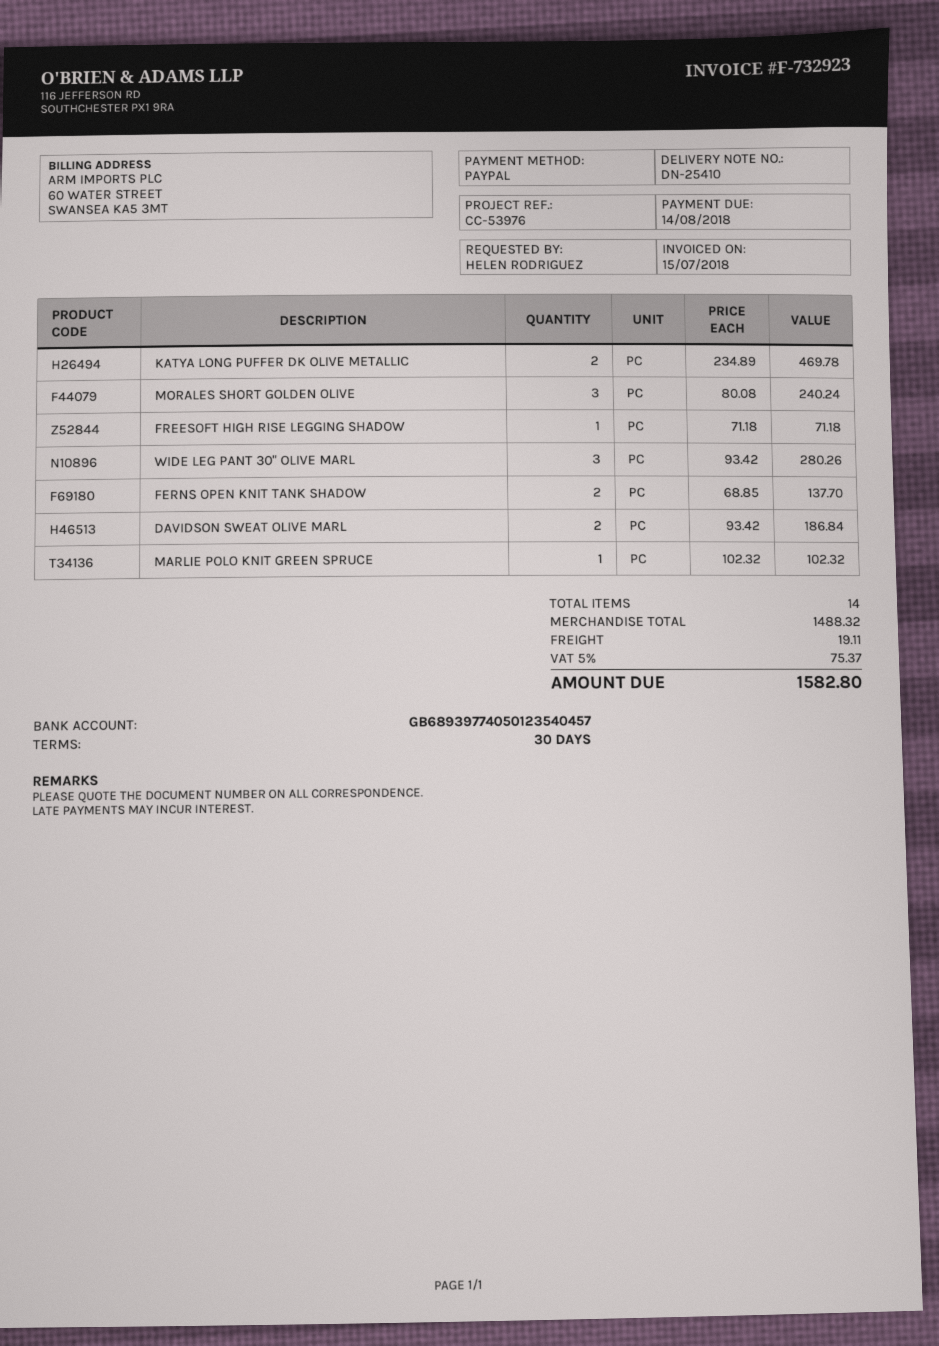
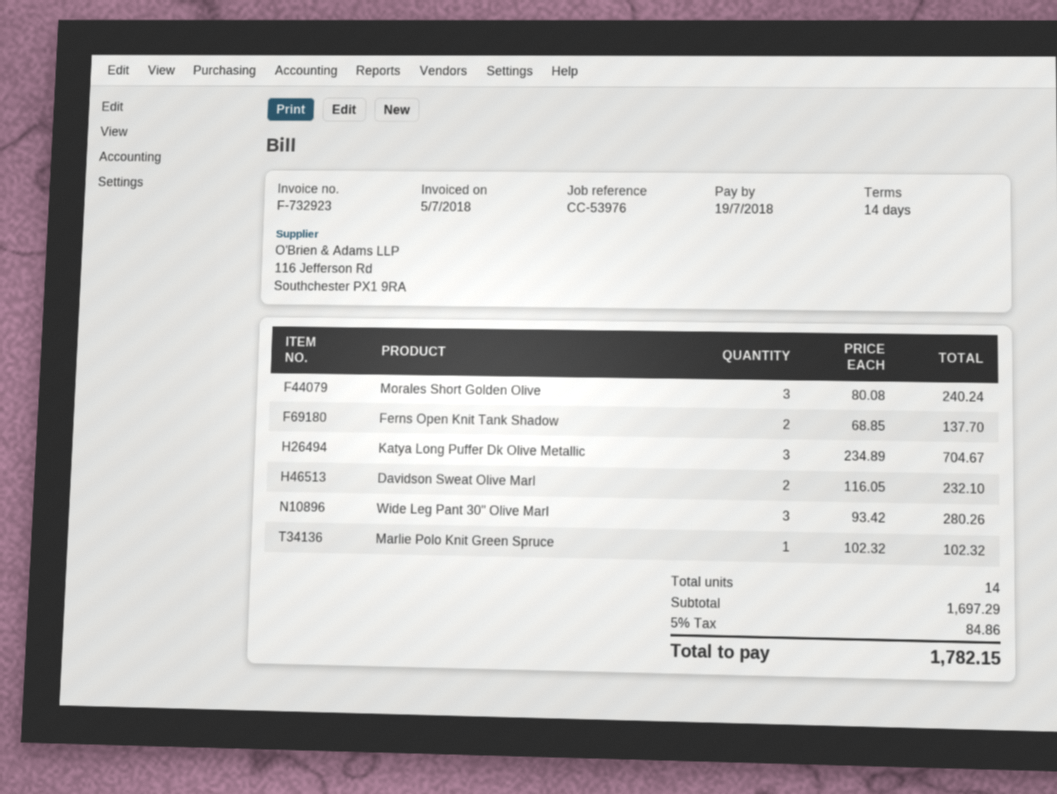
invoice date: 2018-07-15 -> 2018-07-05
payment terms: 30 days -> 14 days
due date: 2018-08-14 -> 2018-07-19
KATYA LONG PUFFER DK OLIVE METALLIC: 2 x 234.89 = 469.78 -> 3 x 234.89 = 704.67
FREESOFT HIGH RISE LEGGING SHADOW: 1 x 71.18 = 71.18 -> none
DAVIDSON SWEAT OLIVE MARL: 2 x 93.42 = 186.84 -> 2 x 116.05 = 232.10
subtotal: 1488.32 -> 1697.29
shipping: 19.11 -> none
tax: 5% = 75.37 -> 5% = 84.86
total: 1582.80 -> 1782.15

